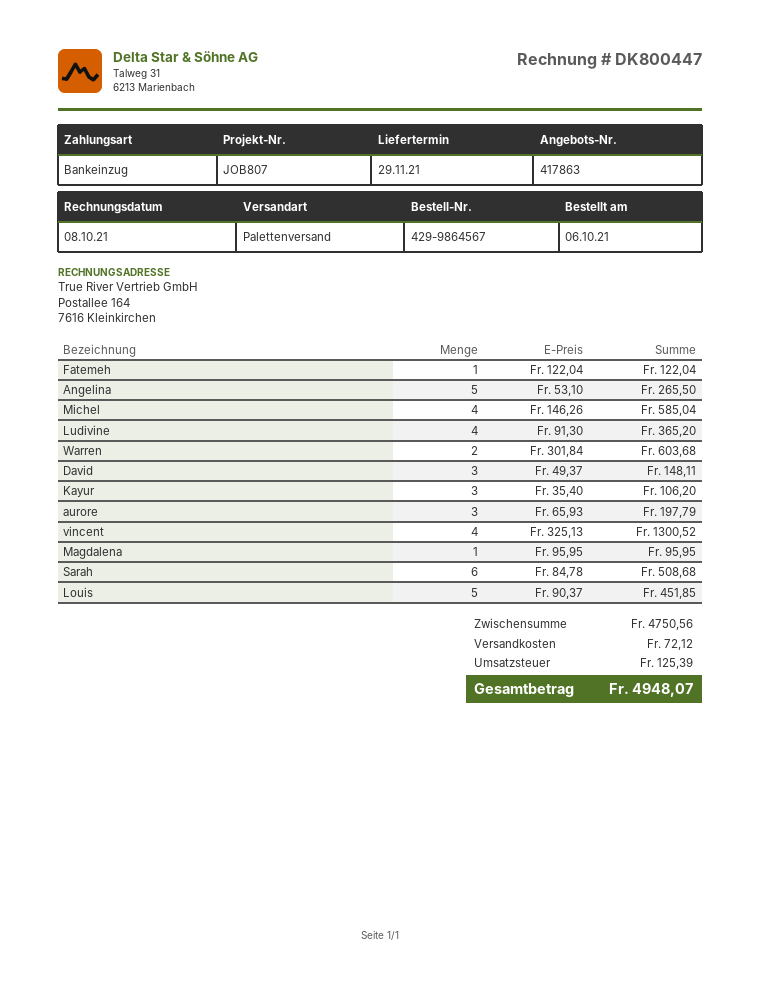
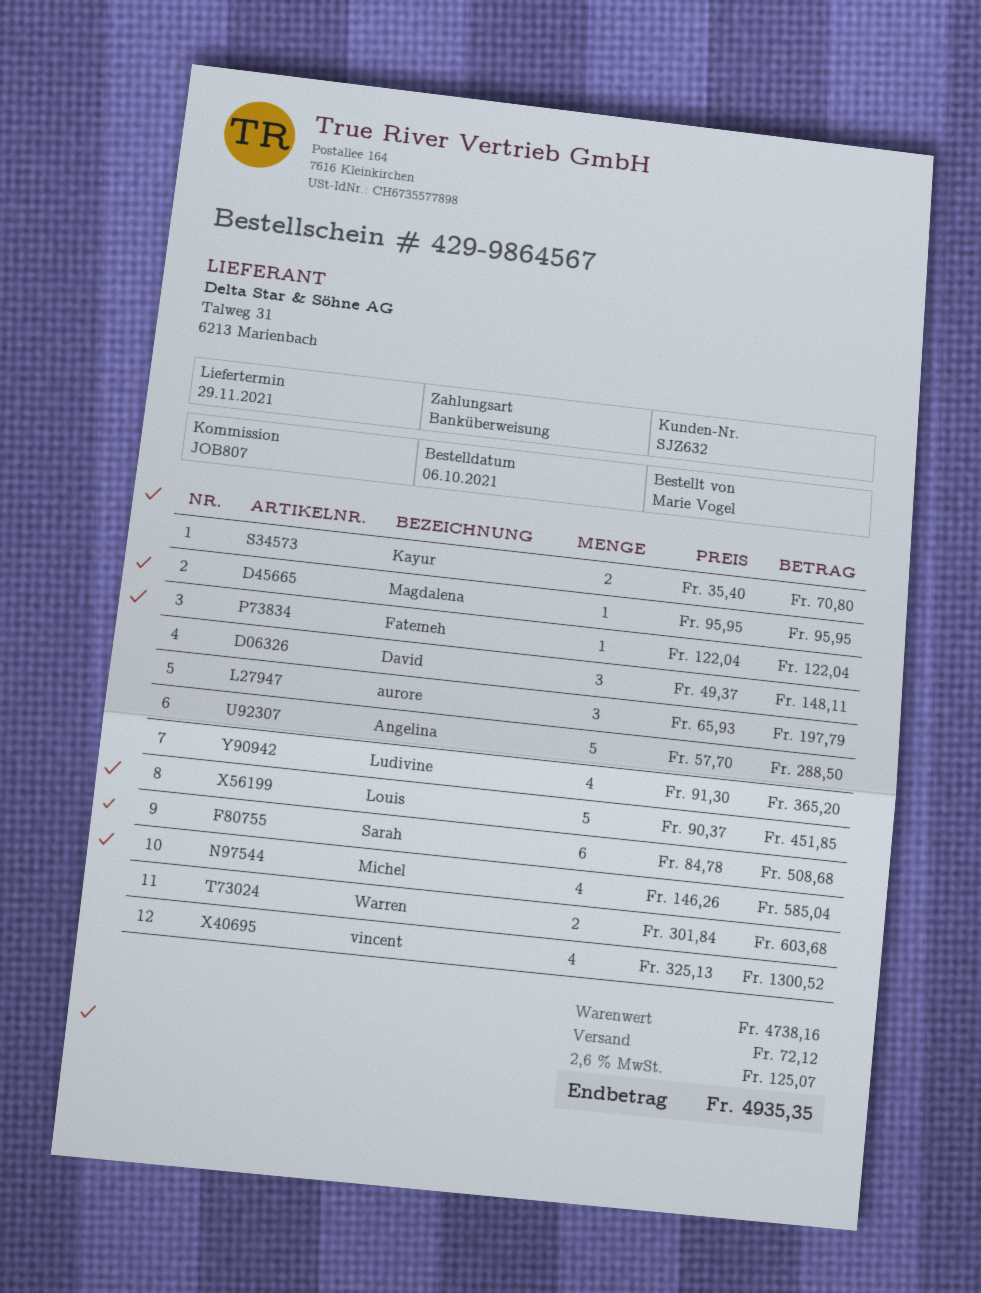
payment method: direct debit -> bank transfer
Angelina: 5 x 53.10 = 265.50 -> 5 x 57.70 = 288.50
Kayur: 3 x 35.40 = 106.20 -> 2 x 35.40 = 70.80
subtotal: 4750.56 -> 4738.16
tax: 125.39 -> 125.07
total: 4948.07 -> 4935.35

